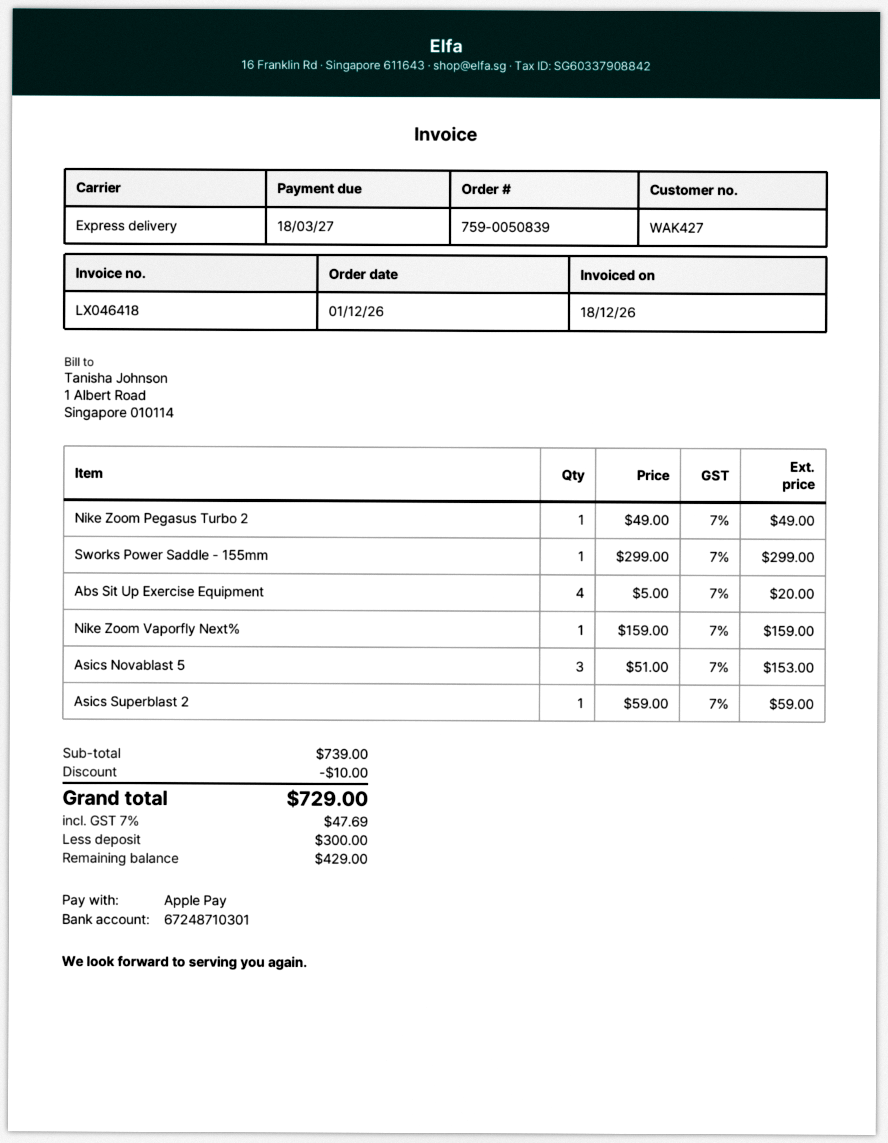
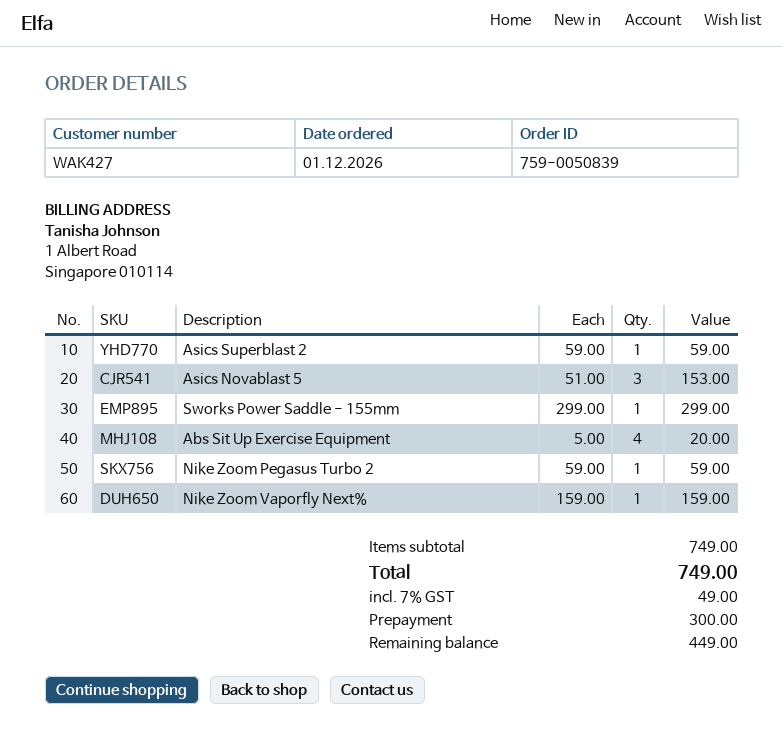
Nike Zoom Pegasus Turbo 2: 1 x 49.00 = 49.00 -> 1 x 59.00 = 59.00
subtotal: 739.00 -> 749.00
discount: 10.00 -> none
tax: 7% = 47.69 -> 7% = 49.00
total: 729.00 -> 749.00
balance: 429.00 -> 449.00

